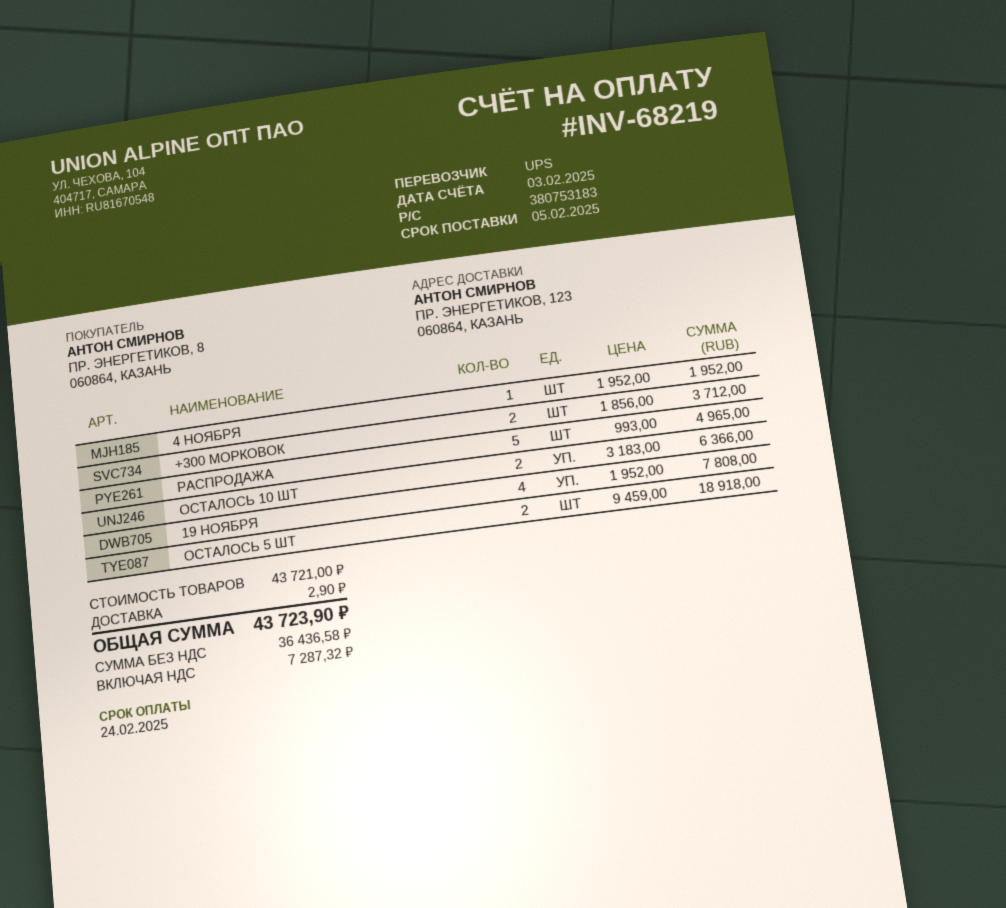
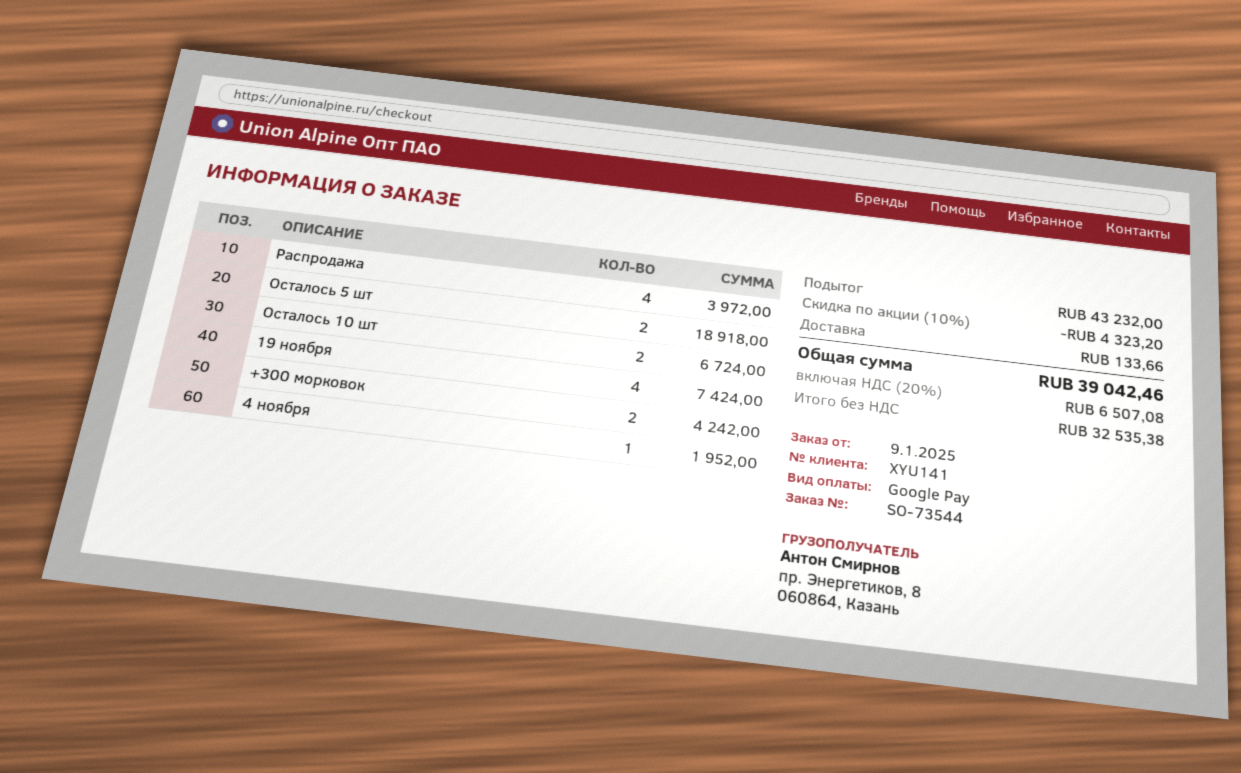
ship to: ПР. ЭНЕРГЕТИКОВ, 123, 060864, КАЗАНЬ -> пр. Энергетиков, 8, 060864, Казань
+300 МОРКОВОК: 2 for 3712.00 -> 2 for 4242.00
РАСПРОДАЖА: 5 for 4965.00 -> 4 for 3972.00
ОСТАЛОСЬ 10 ШТ: 2 for 6366.00 -> 2 for 6724.00
19 НОЯБРЯ: 4 for 7808.00 -> 4 for 7424.00
subtotal: 43721.00 -> 43232.00
discount: none -> 10% = 4323.20
shipping: 2.90 -> 133.66
net: 36436.58 -> 32535.38
tax: 7287.32 -> 6507.08
total: 43723.90 -> 39042.46

